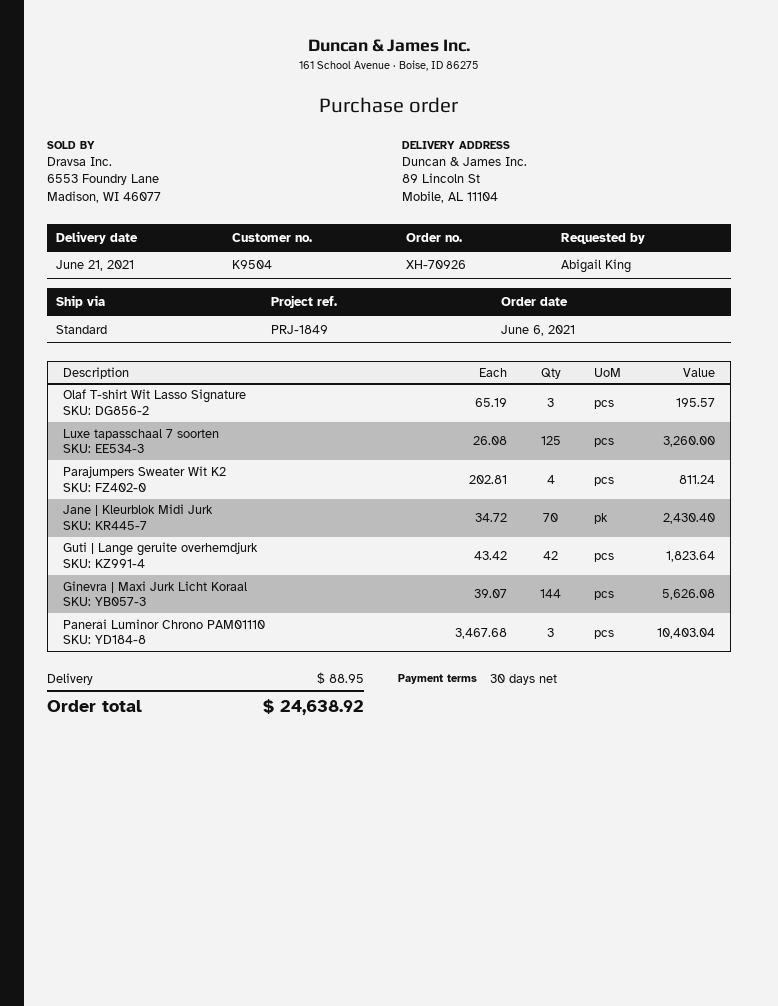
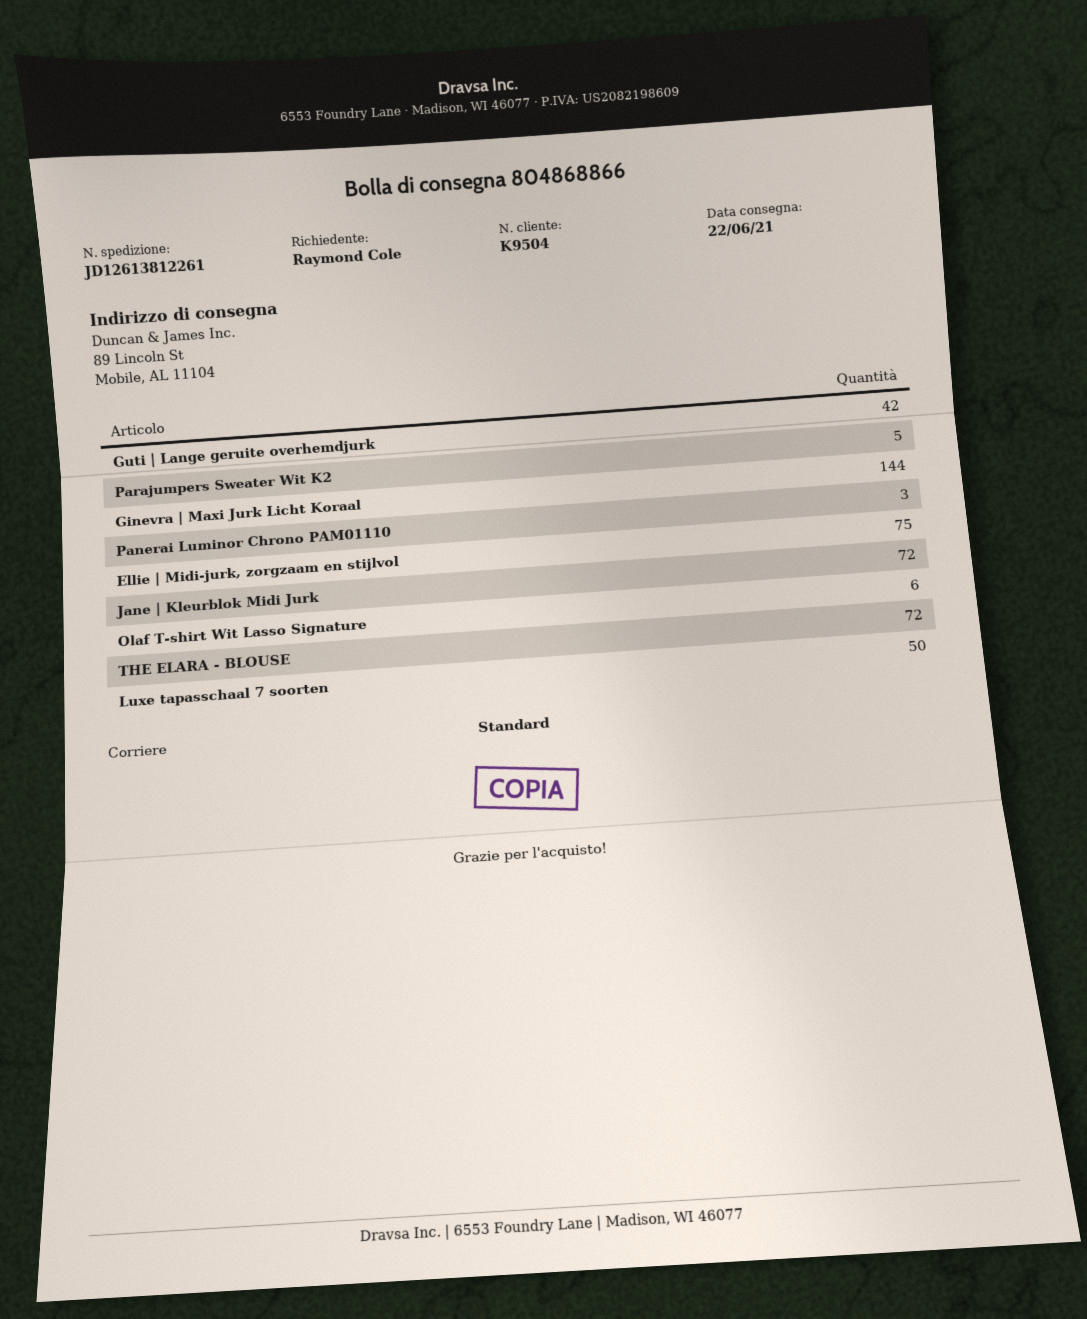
delivery date: 2021-06-21 -> 2021-06-22
ordered by: Abigail King -> Raymond Cole
Olaf T-shirt Wit Lasso Signature: 3 -> 6
Luxe tapasschaal 7 soorten: 125 -> 50
Parajumpers Sweater Wit K2: 4 -> 5
Jane | Kleurblok Midi Jurk: 70 -> 72
Ellie | Midi-jurk, zorgzaam en stijlvol: none -> 75
THE ELARA - BLOUSE: none -> 72

